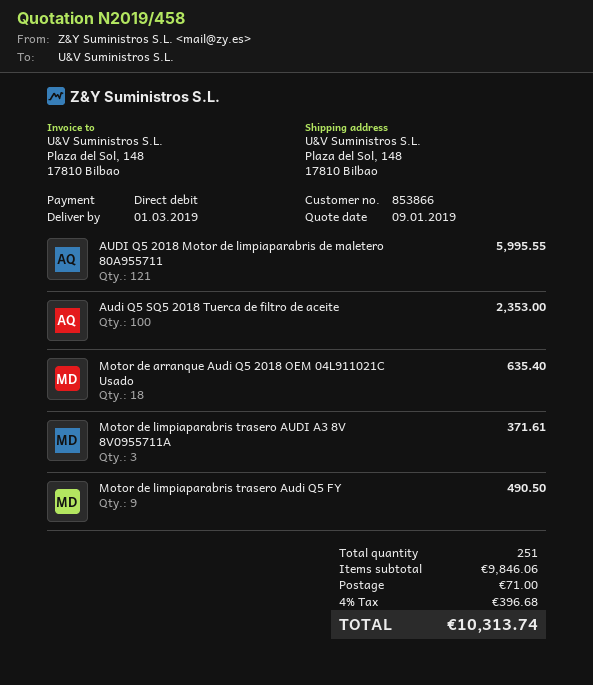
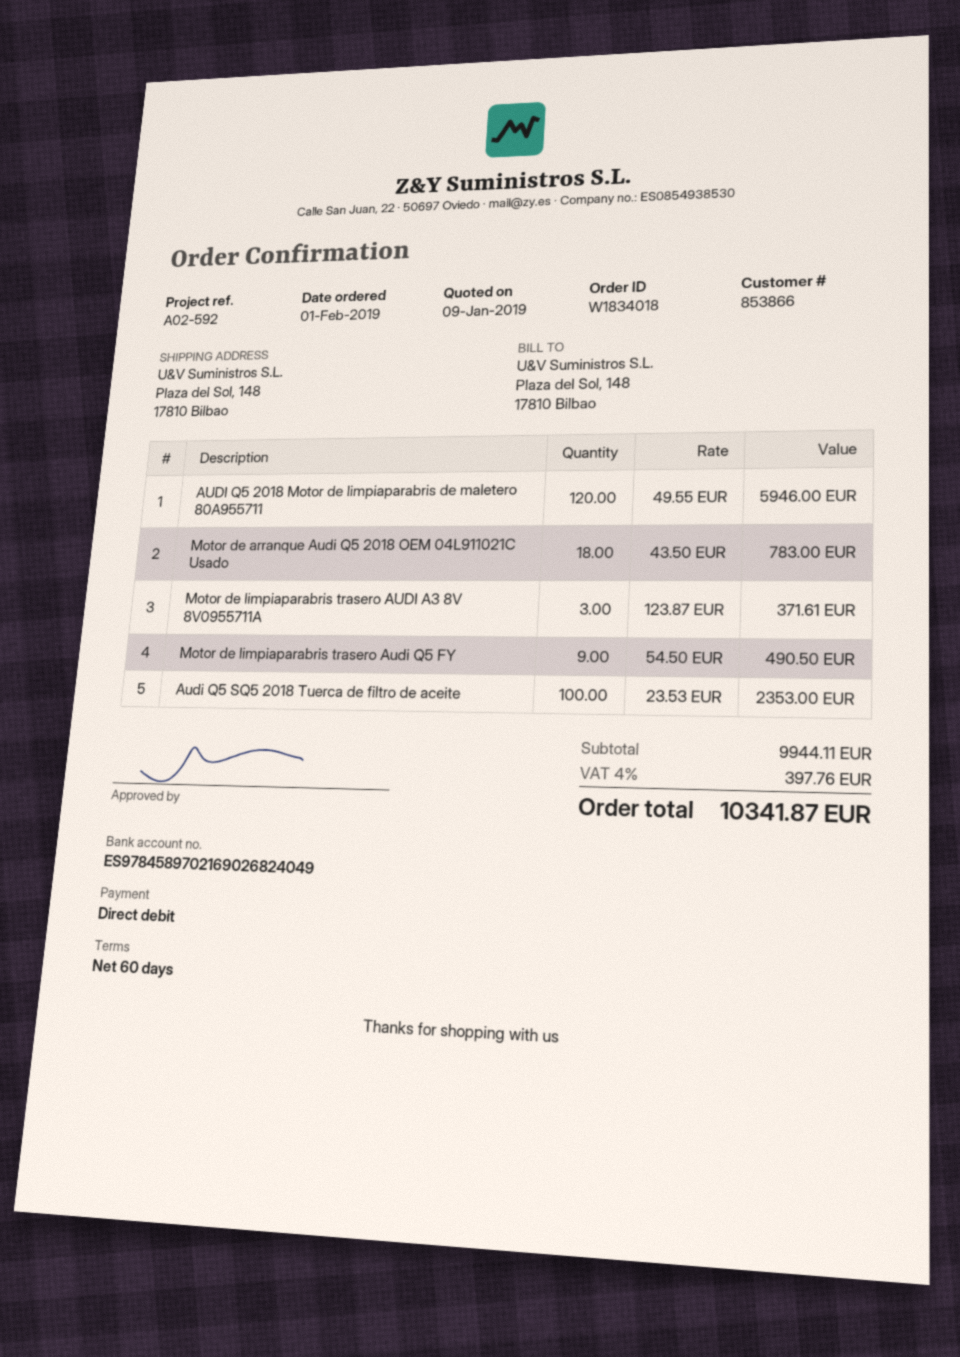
AUDI Q5 2018 Motor de limpiaparabris de maletero 80A955711: 121 for 5995.55 -> 120 for 5946.00
Motor de arranque Audi Q5 2018 OEM 04L911021C Usado: 18 for 635.40 -> 18 for 783.00
subtotal: 9846.06 -> 9944.11
shipping: 71.00 -> none
tax: 4% = 396.68 -> 4% = 397.76
total: 10313.74 -> 10341.87

